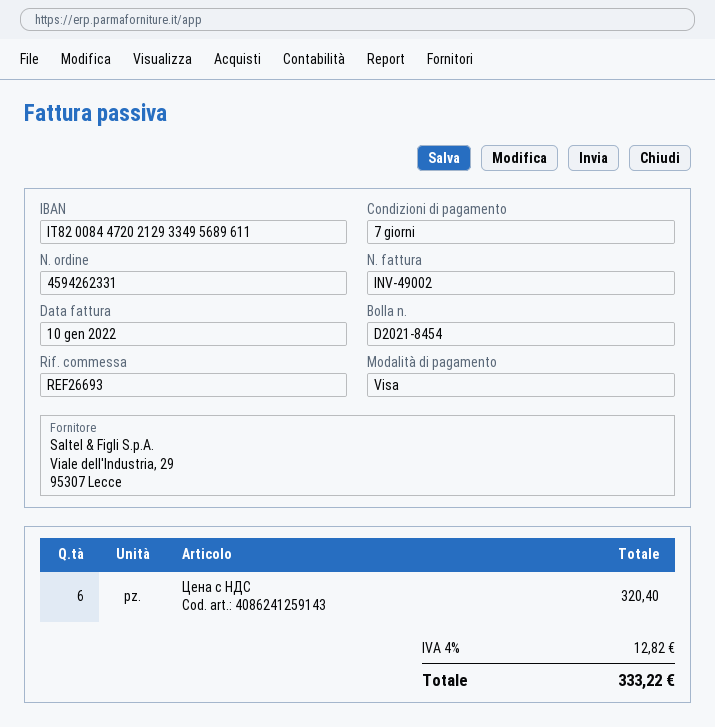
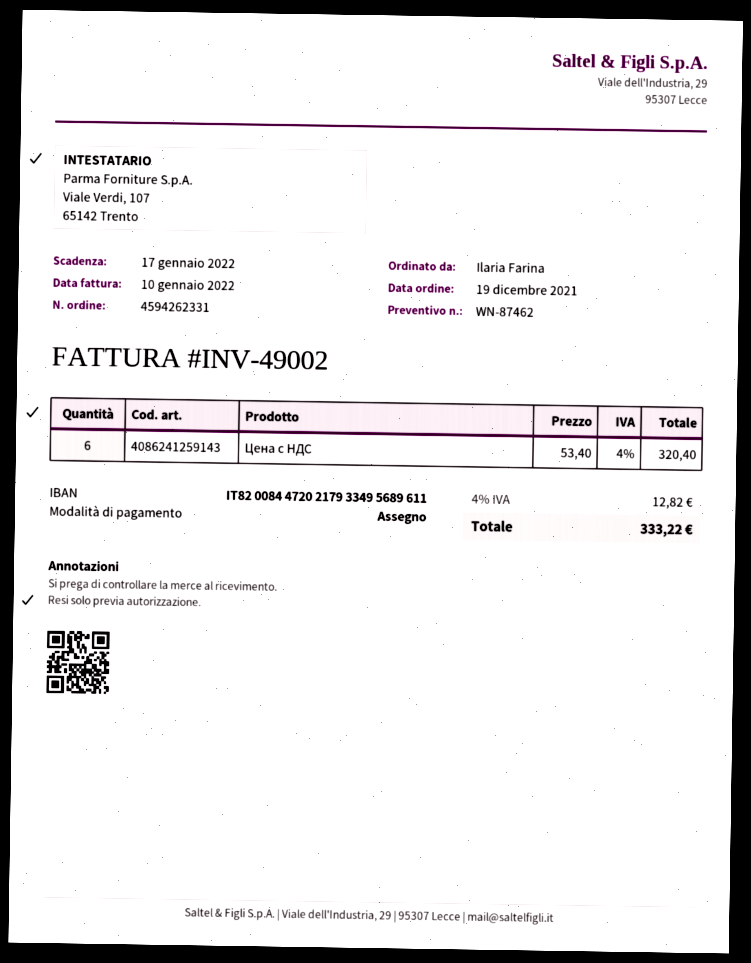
payment method: Visa -> cheque
bank account: IT8200844720212933495689611 -> IT8200844720217933495689611

